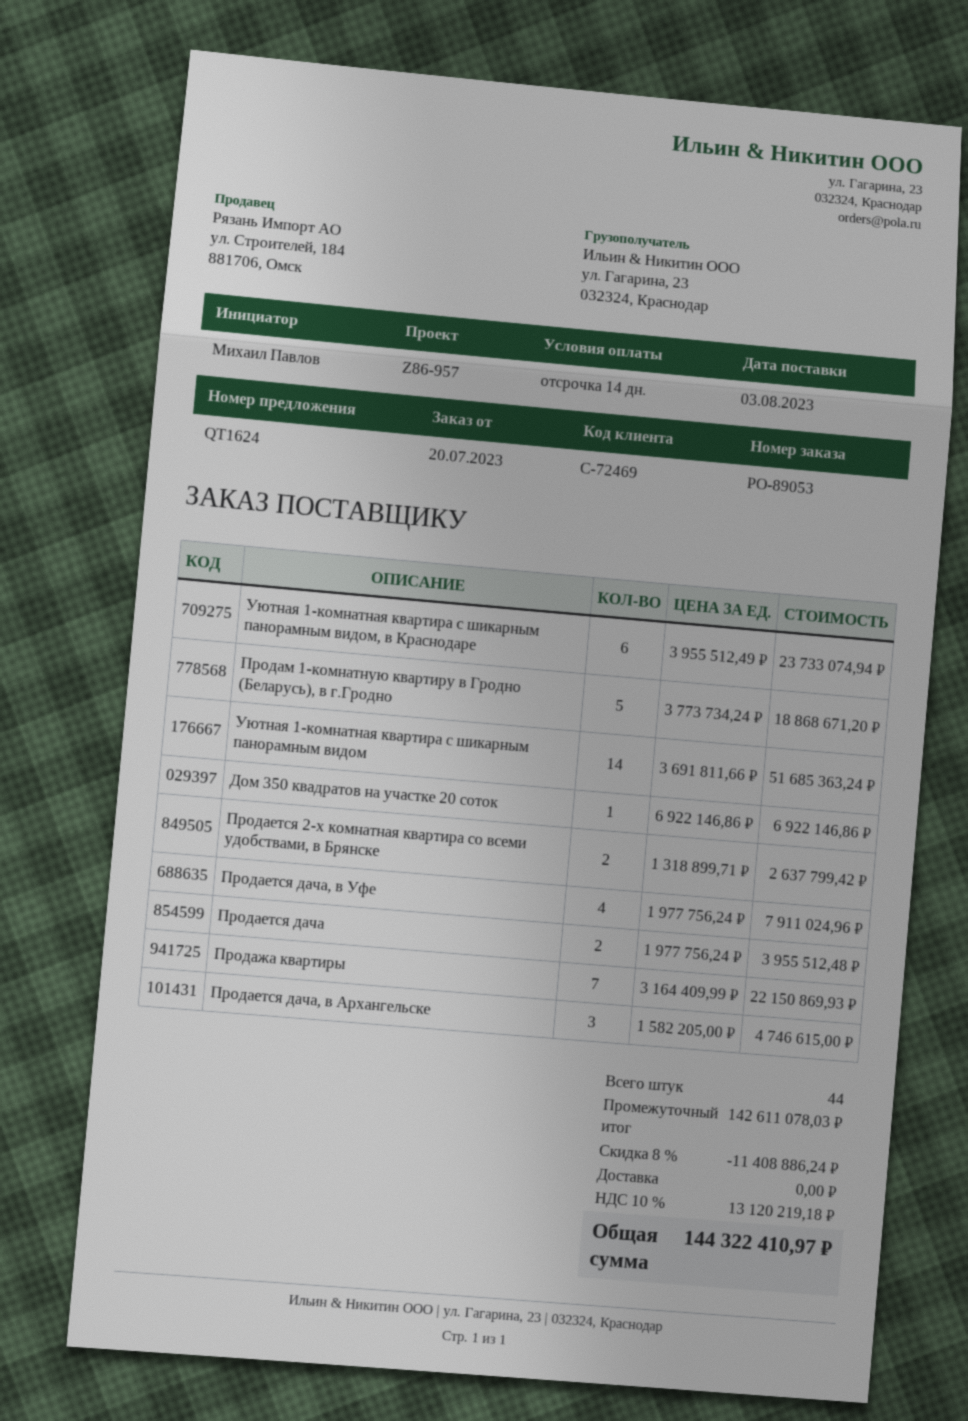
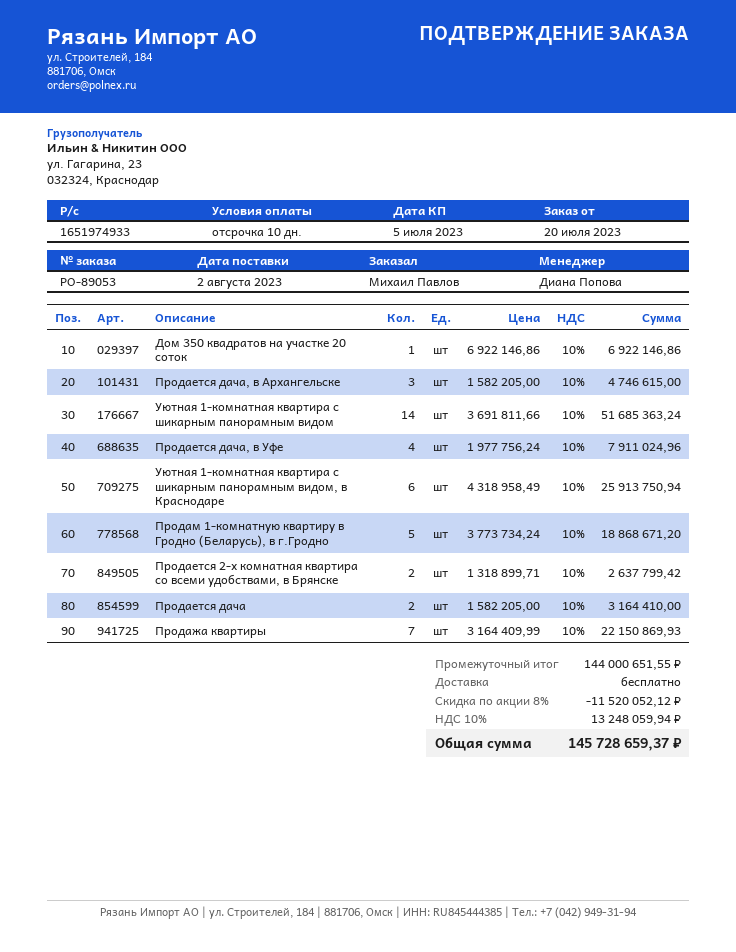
delivery date: 2023-08-03 -> 2023-08-02
payment terms: 14 days -> 10 days
Уютная 1-комнатная квартира с шикарным панорамным видом, в Краснодаре: 6 x 3955512.49 = 23733074.94 -> 6 x 4318958.49 = 25913750.94
Продается дача: 2 x 1977756.24 = 3955512.48 -> 2 x 1582205.00 = 3164410.00
subtotal: 142611078.03 -> 144000651.55
discount: 8% = 11408886.24 -> 8% = 11520052.12
tax: 10% = 13120219.18 -> 10% = 13248059.94
total: 144322410.97 -> 145728659.37

